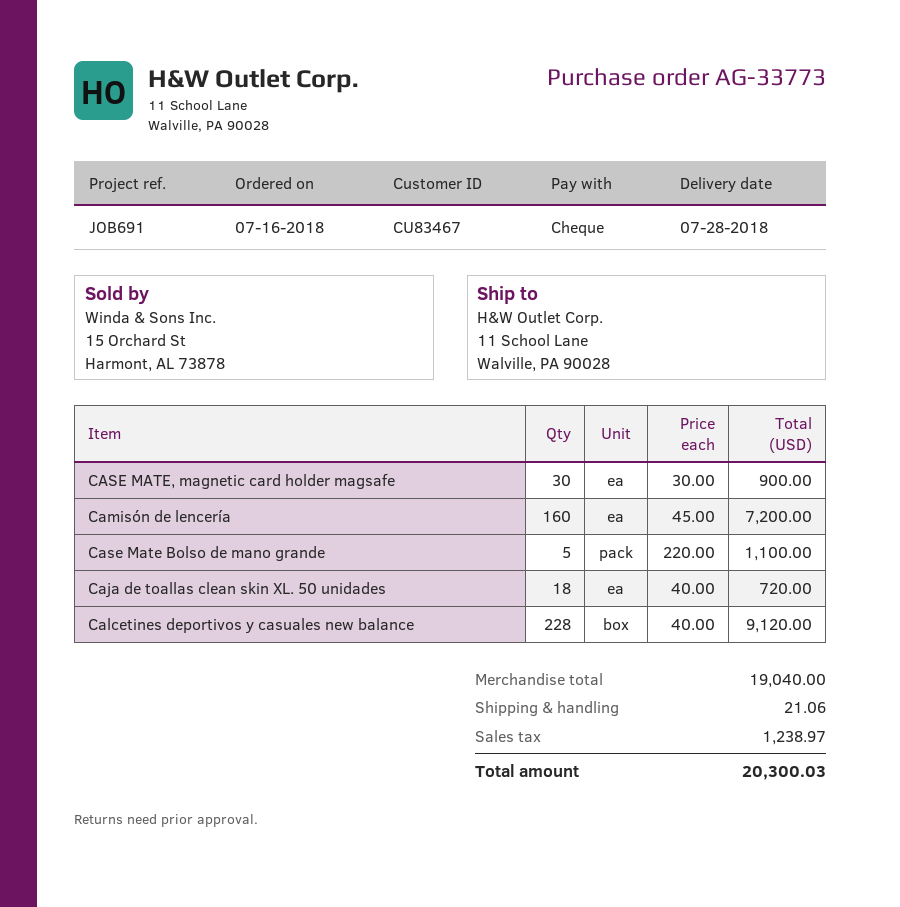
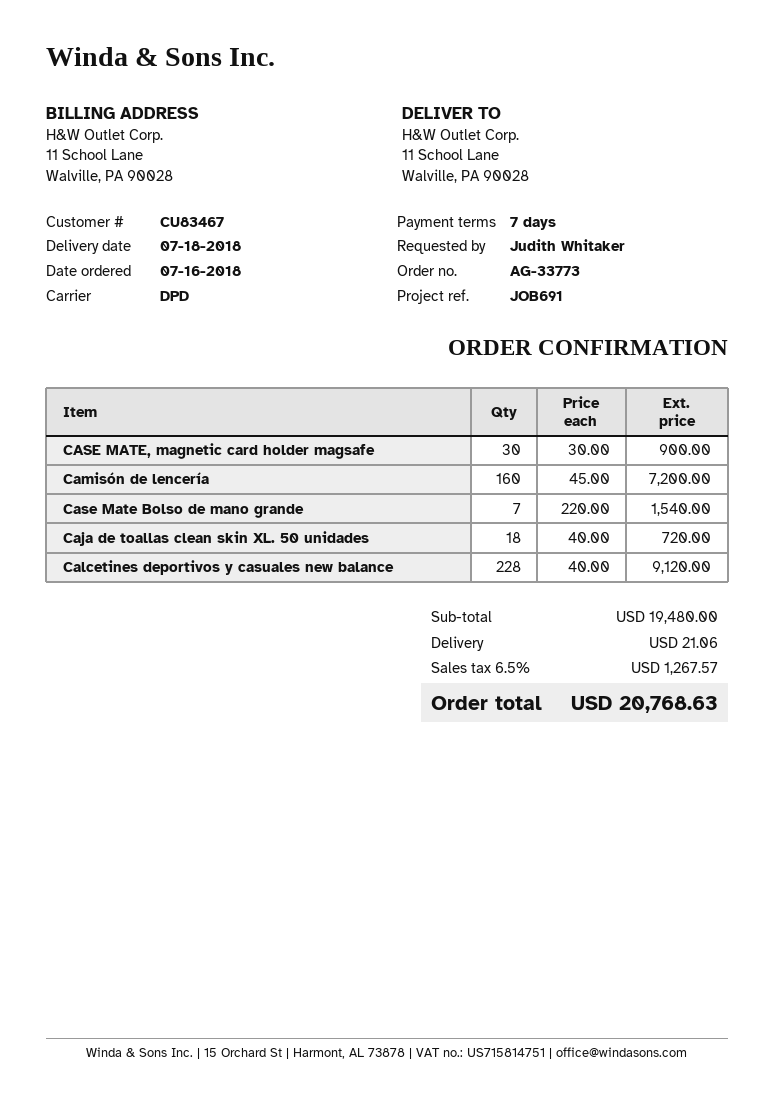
delivery date: 2018-07-28 -> 2018-07-18
Case Mate Bolso de mano grande: 5 x 220.00 = 1100.00 -> 7 x 220.00 = 1540.00
subtotal: 19040.00 -> 19480.00
tax: 1238.97 -> 1267.57
total: 20300.03 -> 20768.63

